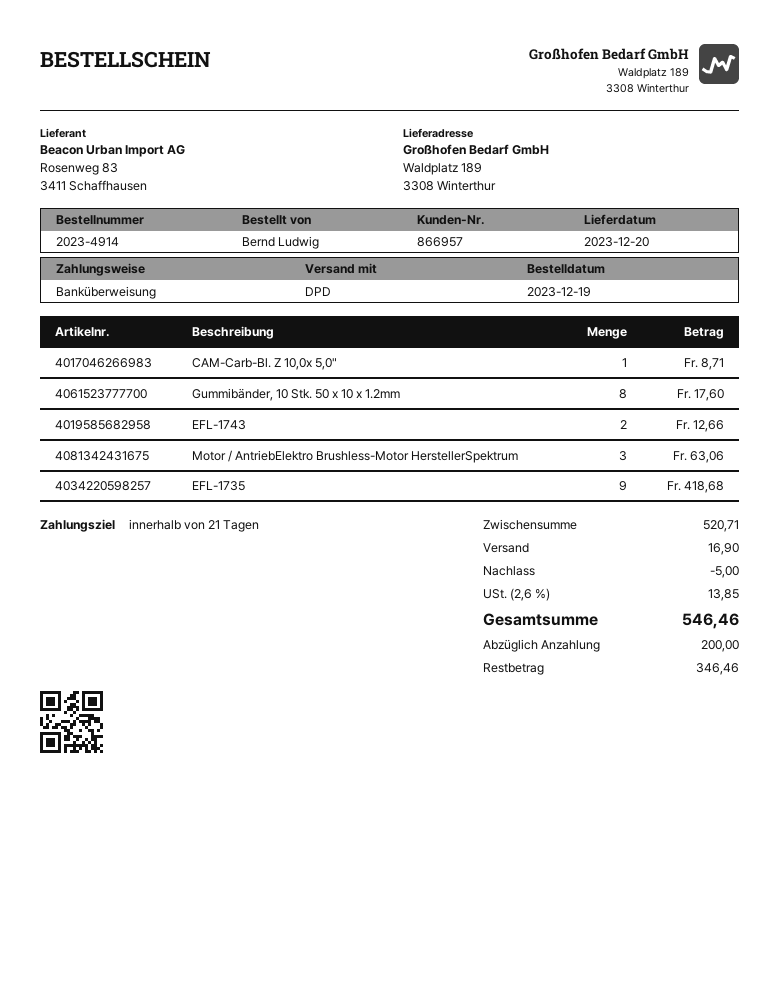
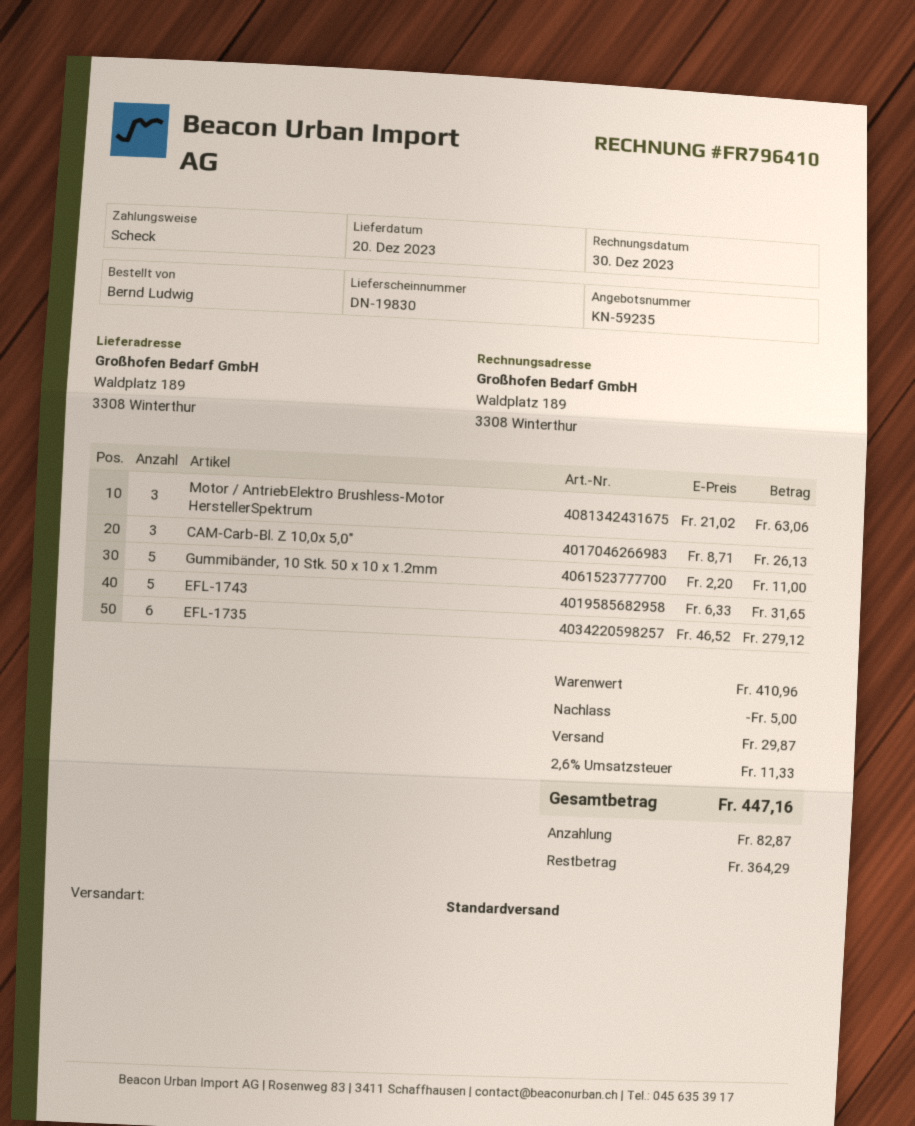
payment method: bank transfer -> cheque
shipping method: DPD -> standard
CAM-Carb-Bl. Z 10,0x 5,0": 1 for 8.71 -> 3 for 26.13
Gummibänder, 10 Stk. 50 x 10 x 1.2mm: 8 for 17.60 -> 5 for 11.00
EFL-1743: 2 for 12.66 -> 5 for 31.65
EFL-1735: 9 for 418.68 -> 6 for 279.12
subtotal: 520.71 -> 410.96
shipping: 16.90 -> 29.87
tax: 2.6% = 13.85 -> 2.6% = 11.33
total: 546.46 -> 447.16
deposit: 200.00 -> 82.87
balance: 346.46 -> 364.29

